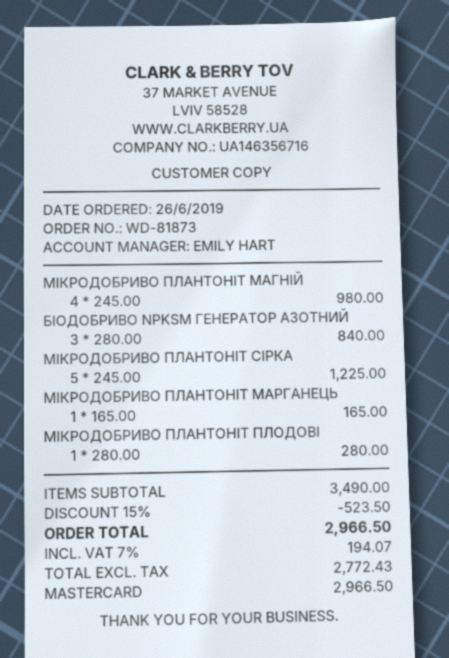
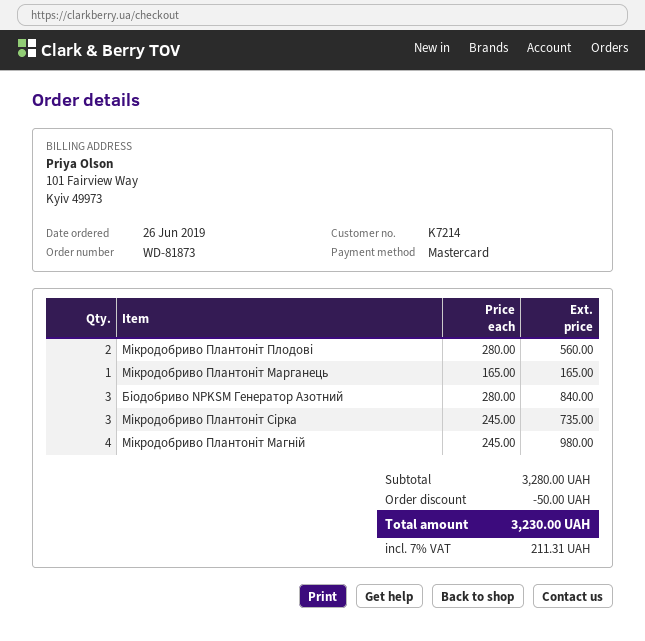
МІКРОДОБРИВО ПЛАНТОНІТ СІРКА: 5 x 245.00 = 1225.00 -> 3 x 245.00 = 735.00
МІКРОДОБРИВО ПЛАНТОНІТ ПЛОДОВІ: 1 x 280.00 = 280.00 -> 2 x 280.00 = 560.00
subtotal: 3490.00 -> 3280.00
discount: 523.50 -> 50.00
tax: 7% = 194.07 -> 7% = 211.31
total: 2966.50 -> 3230.00

